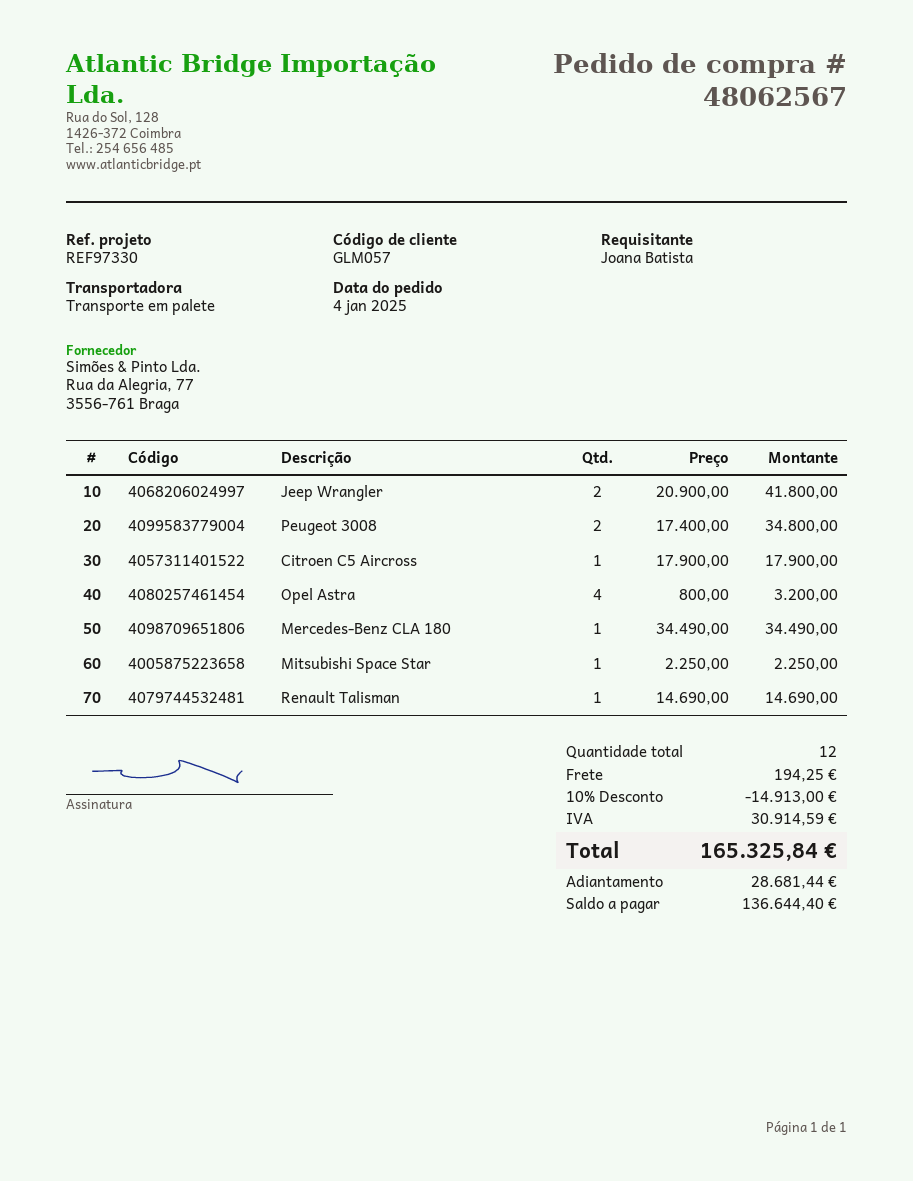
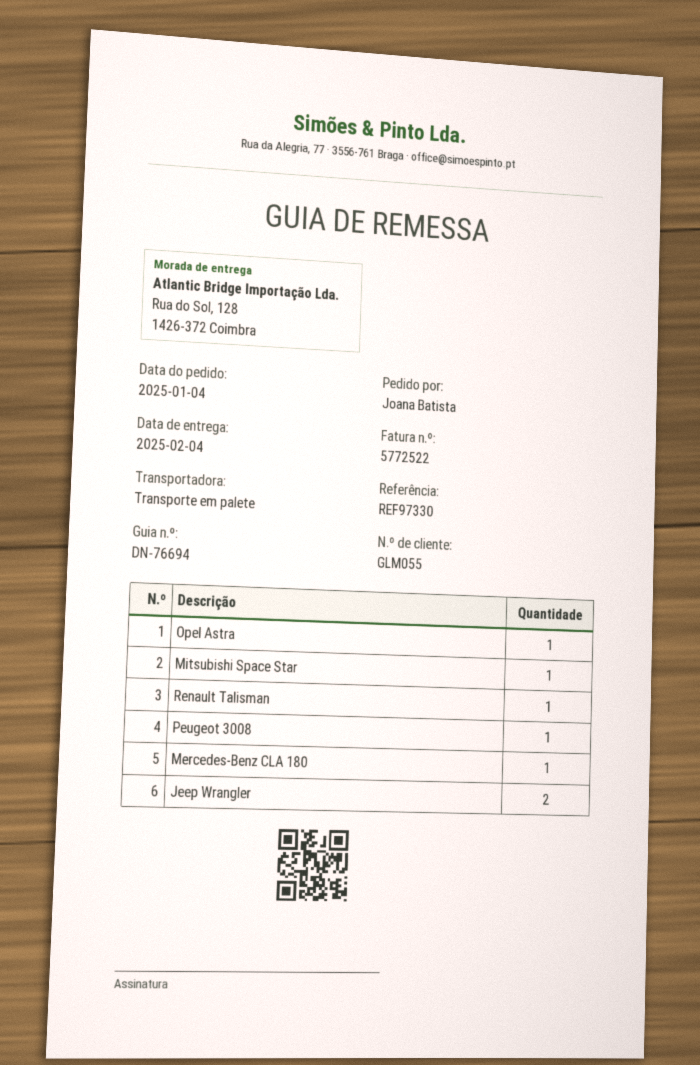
customer number: GLM057 -> GLM055
Peugeot 3008: 2 -> 1
Citroen C5 Aircross: 1 -> none
Opel Astra: 4 -> 1

